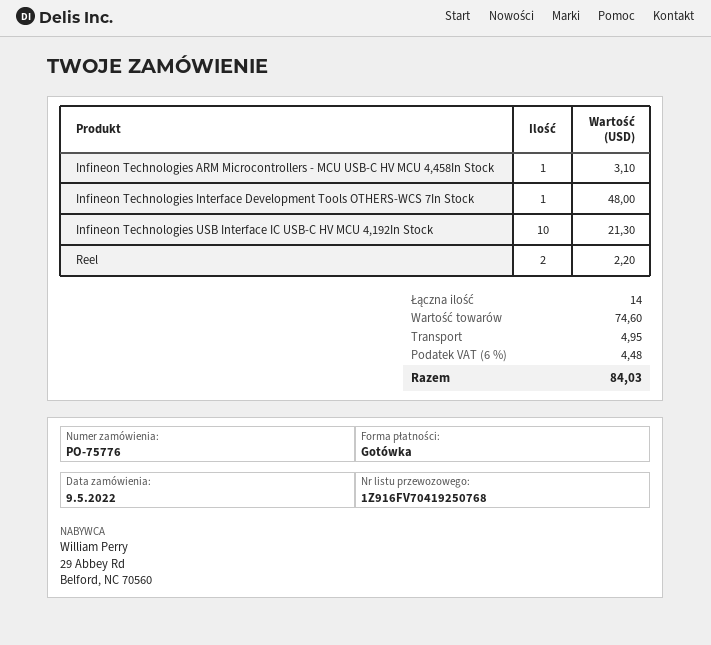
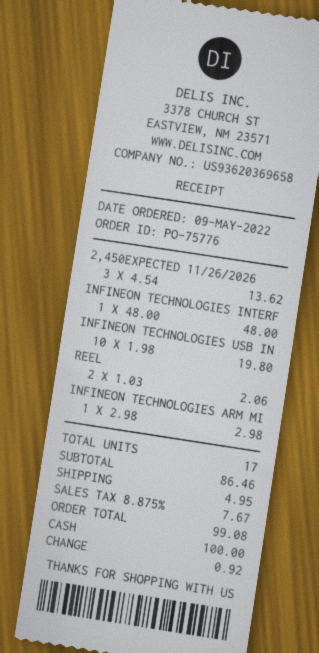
Infineon Technologies ARM Microcontrollers - MCU USB-C HV MCU 4,458In Stock: 1 for 3.10 -> 1 for 2.98
Infineon Technologies USB Interface IC USB-C HV MCU 4,192In Stock: 10 for 21.30 -> 10 for 19.80
Reel: 2 for 2.20 -> 2 for 2.06
2,450EXPECTED 11/26/2026: none -> 3 for 13.62
total quantity: 14 -> 17
subtotal: 74.60 -> 86.46
tax: 6% = 4.48 -> 8.875% = 7.67
total: 84.03 -> 99.08

